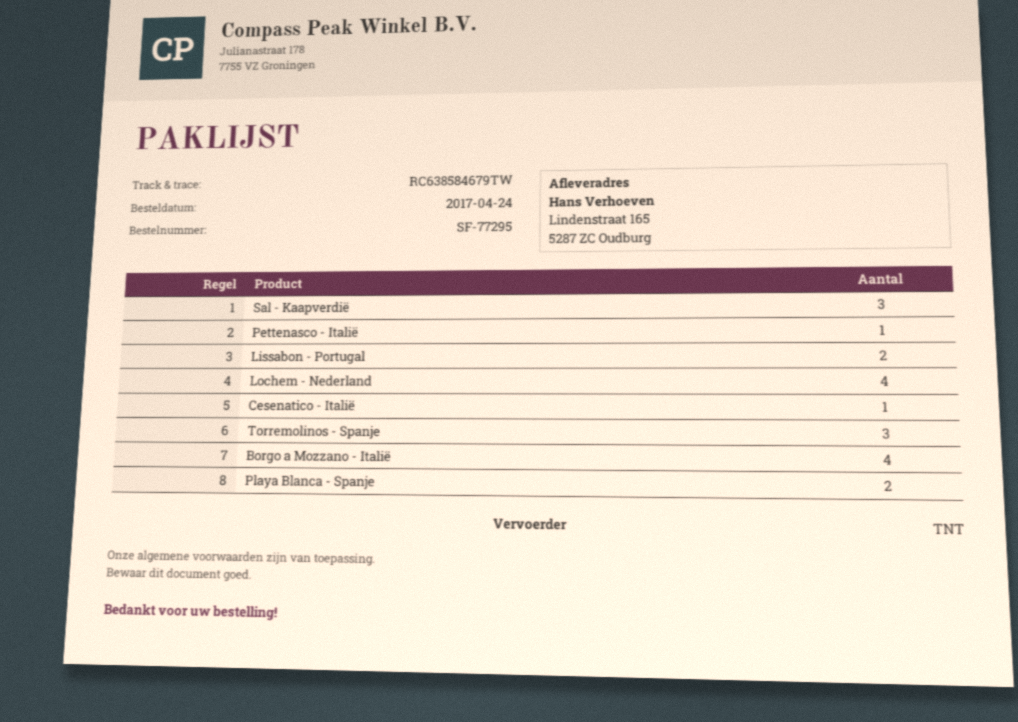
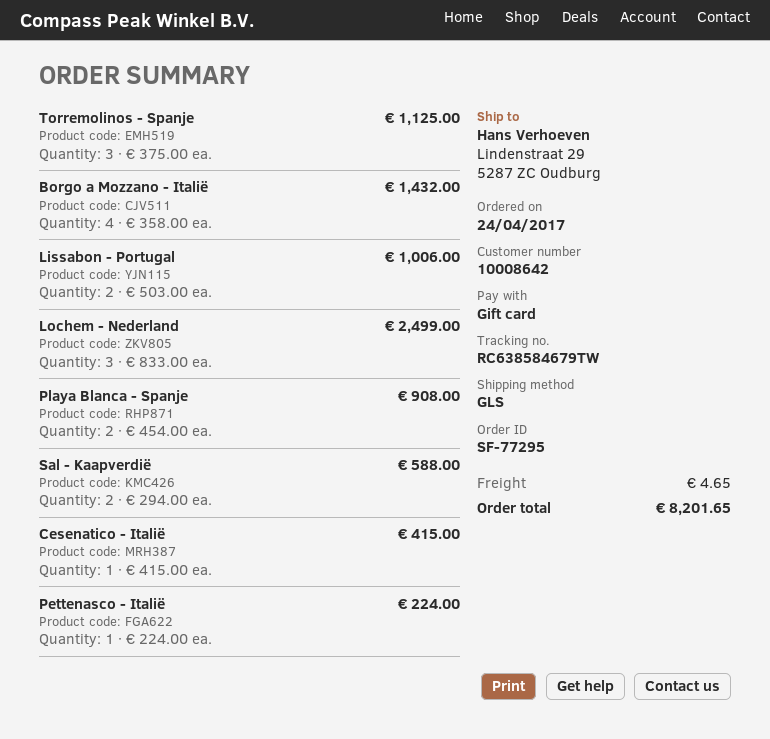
shipping method: TNT -> GLS
ship to: Lindenstraat 165, 5287 ZC Oudburg -> Lindenstraat 29, 5287 ZC Oudburg
Sal - Kaapverdië: 3 -> 2
Lochem - Nederland: 4 -> 3

